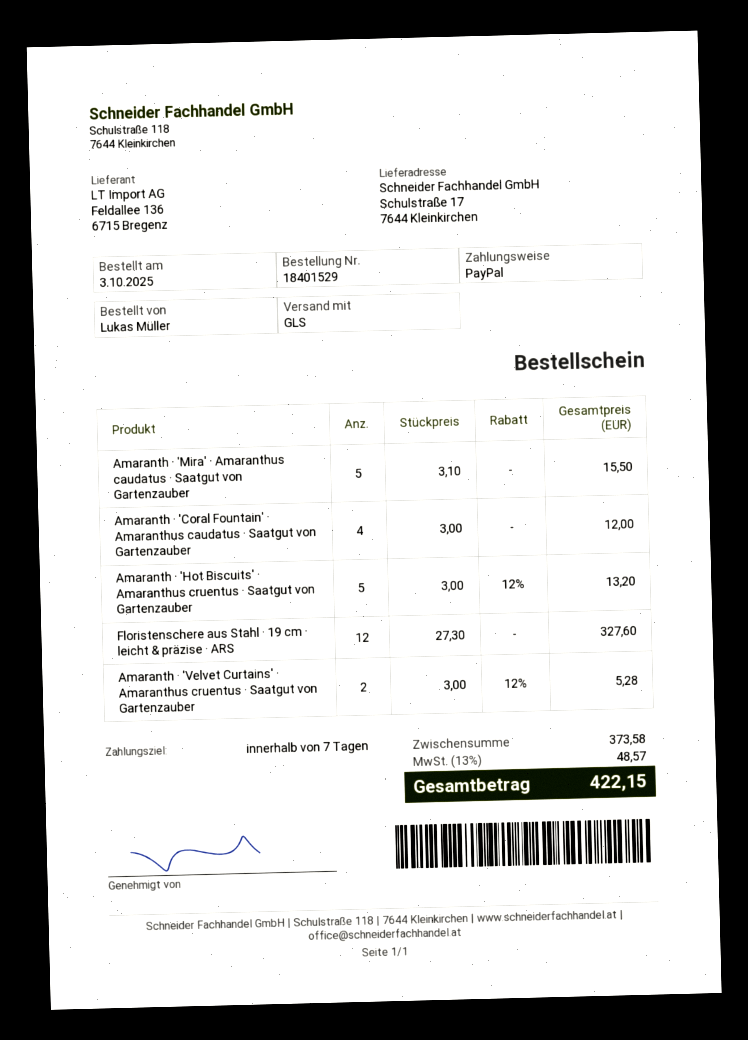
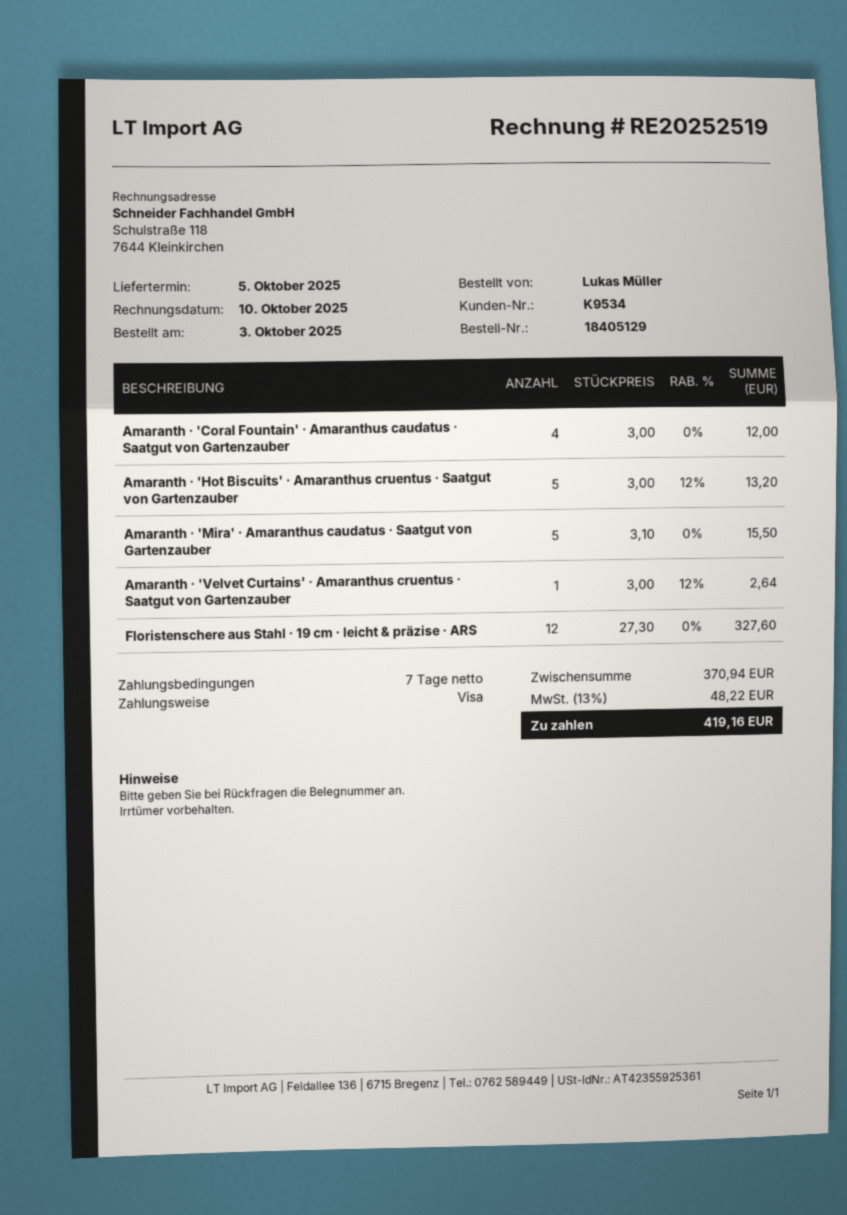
order number: 18401529 -> 18405129
payment method: PayPal -> Visa
Amaranth · 'Velvet Curtains' · Amaranthus cruentus · Saatgut von Gartenzauber: 2 x 3.00 - 12% = 5.28 -> 1 x 3.00 - 12% = 2.64
subtotal: 373.58 -> 370.94
tax: 13% = 48.57 -> 13% = 48.22
total: 422.15 -> 419.16

